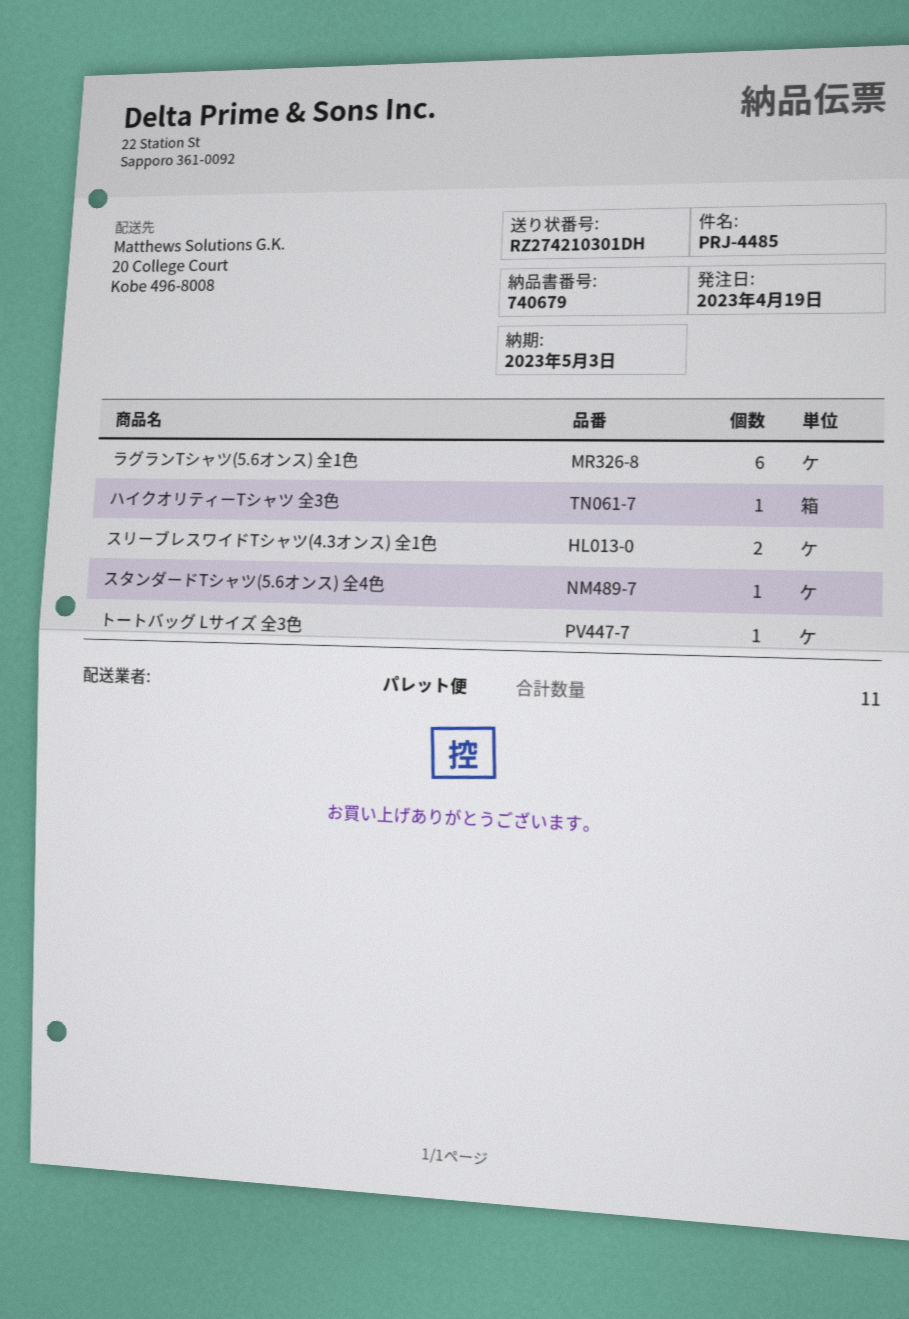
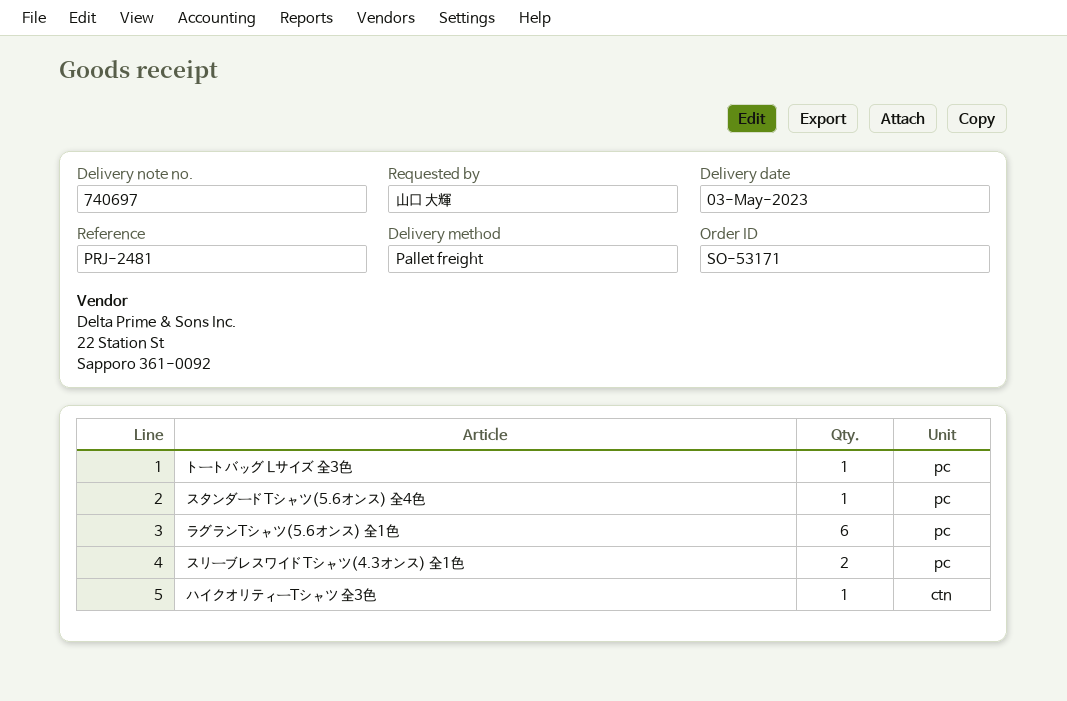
delivery note number: 740679 -> 740697
reference: PRJ-4485 -> PRJ-2481

